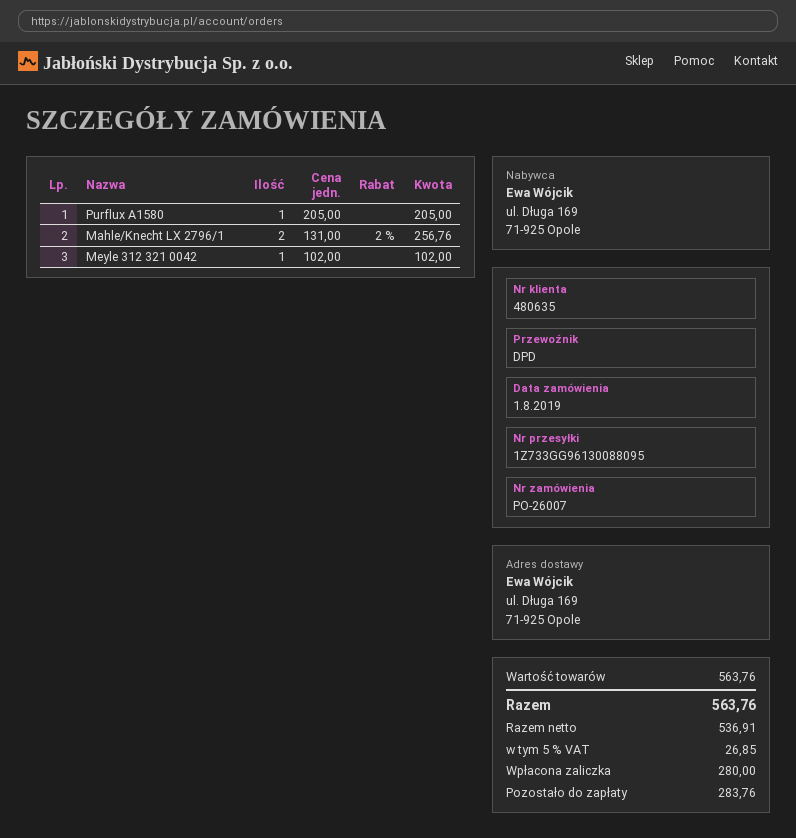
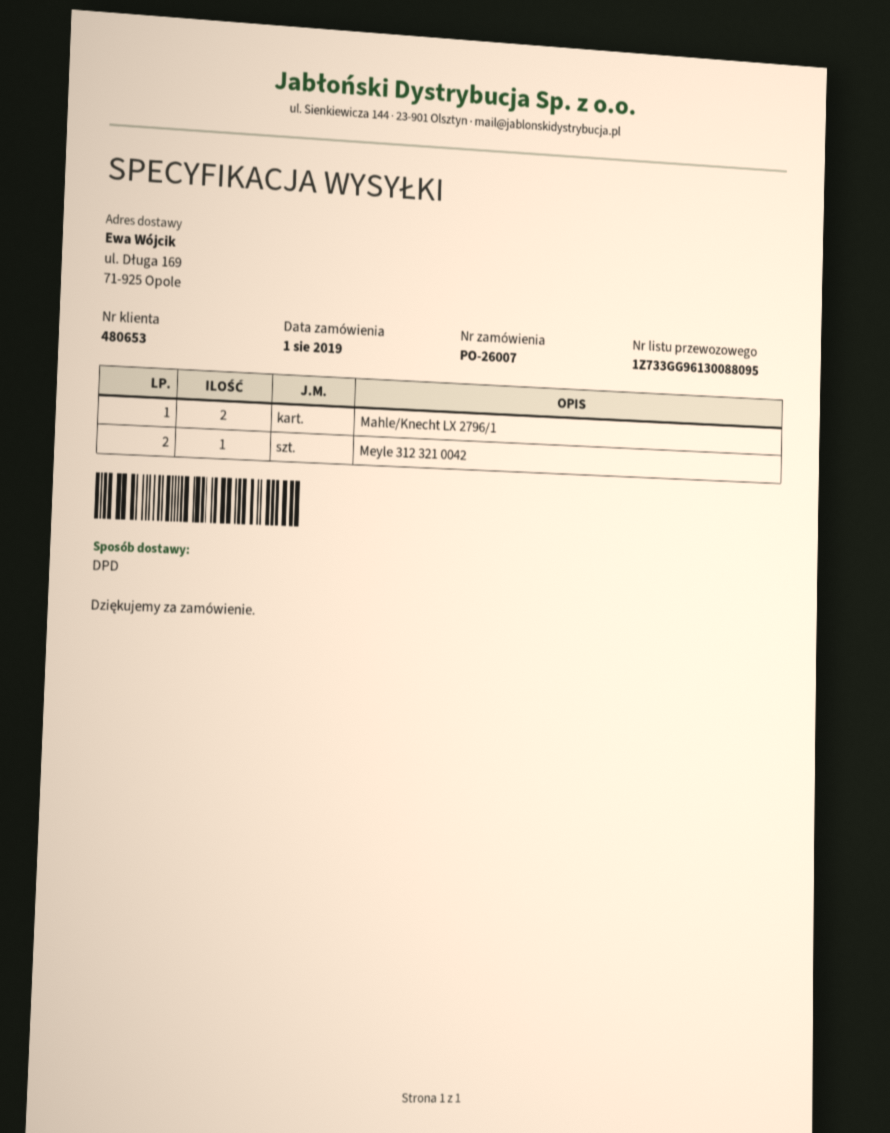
customer number: 480635 -> 480653
Purflux A1580: 1 -> none

